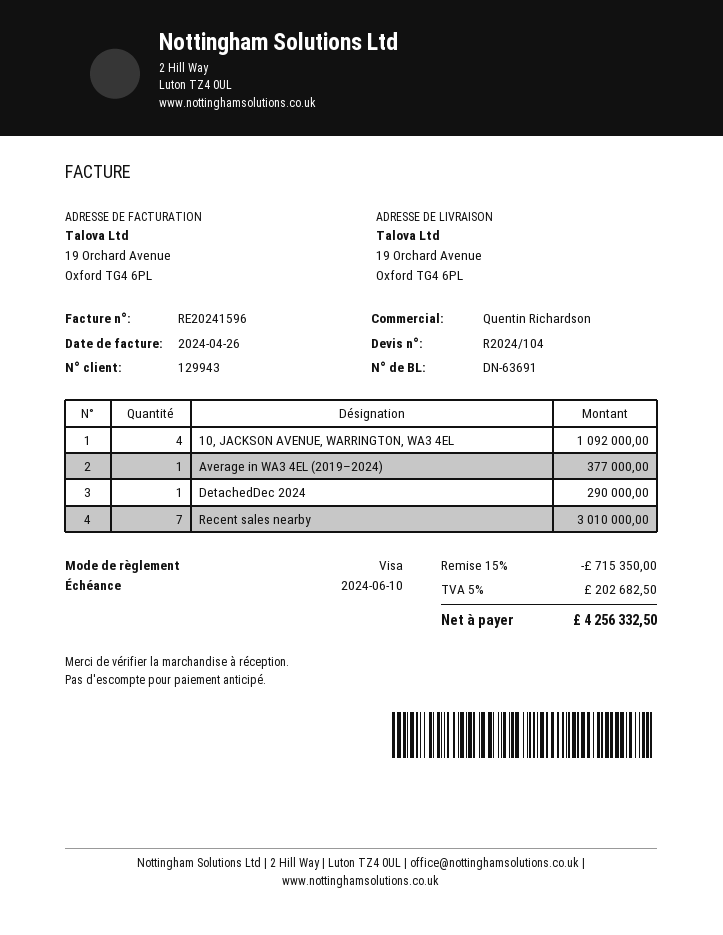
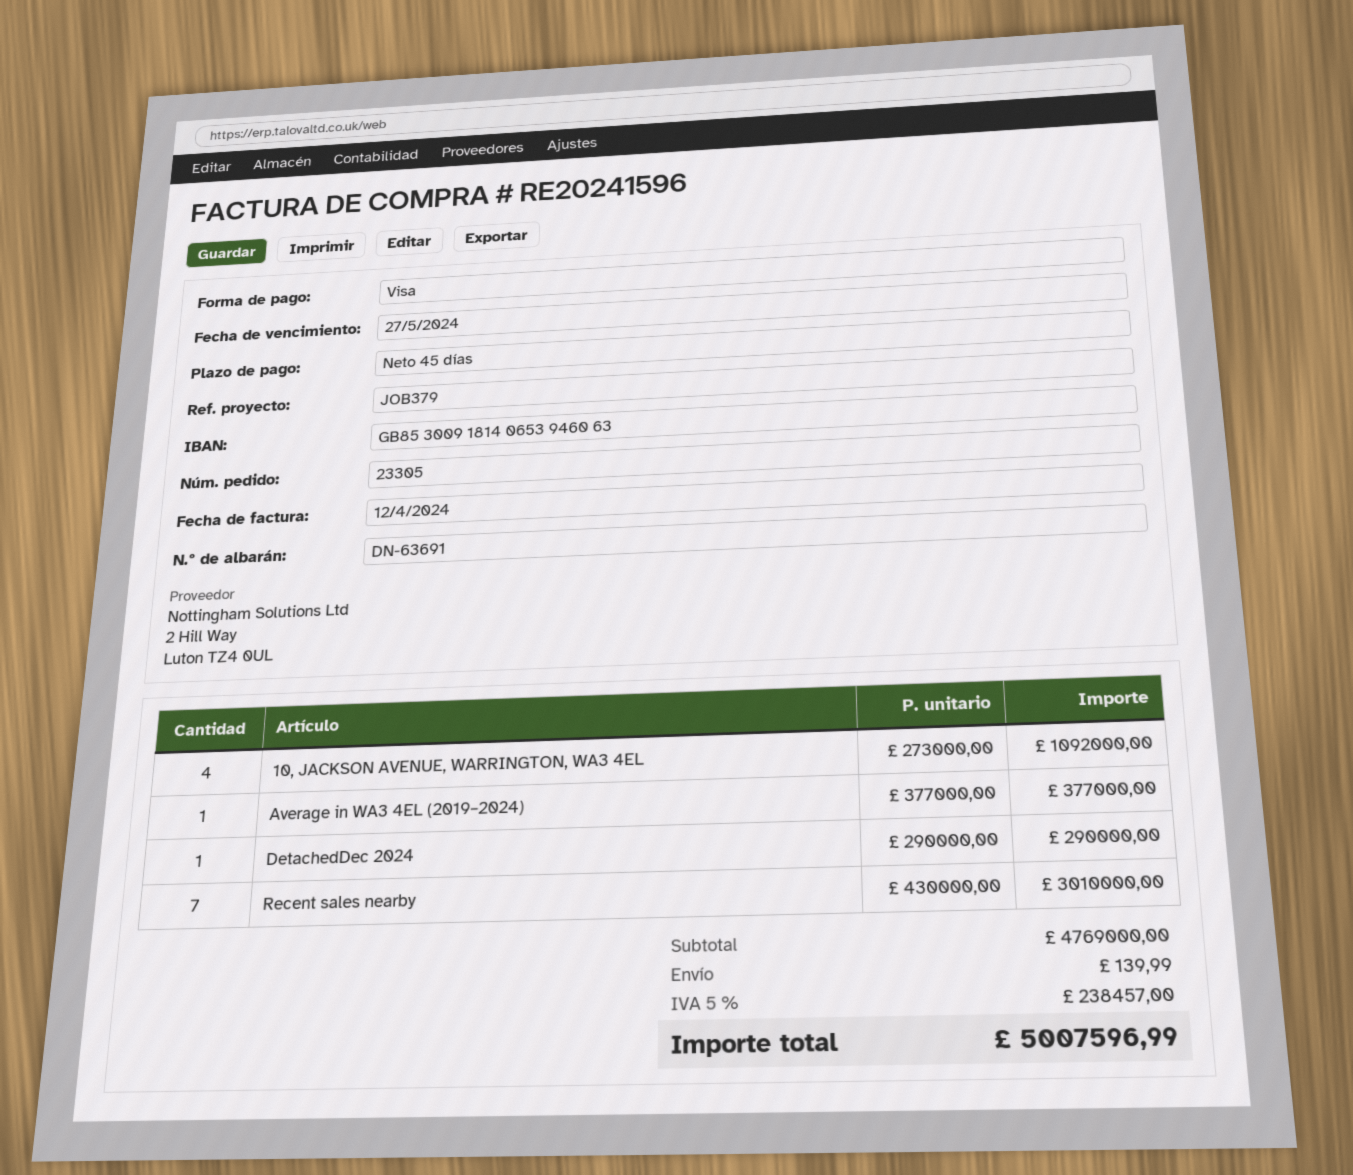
invoice date: 2024-04-26 -> 2024-04-12
due date: 2024-06-10 -> 2024-05-27
discount: 15% = 715350.00 -> none
shipping: none -> 139.99
tax: 5% = 202682.50 -> 5% = 238457.00
total: 4256332.50 -> 5007596.99

